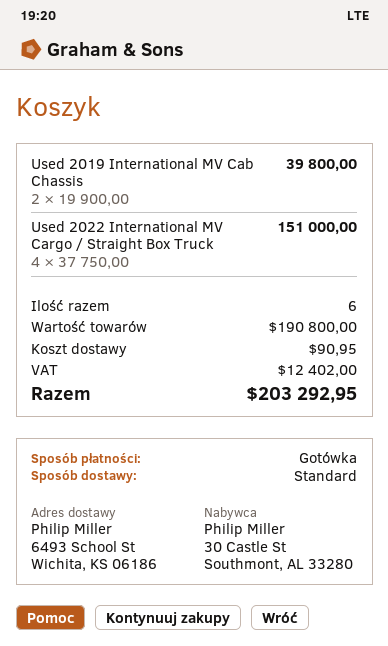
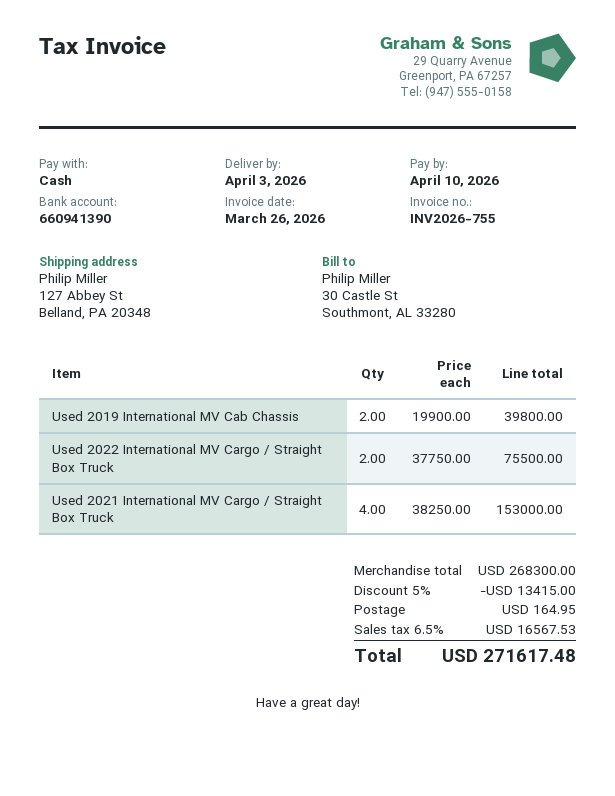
ship to: 6493 School St, Wichita, KS 06186 -> 127 Abbey St, Belland, PA 20348
Used 2022 International MV Cargo / Straight Box Truck: 4 x 37750.00 = 151000.00 -> 2 x 37750.00 = 75500.00
Used 2021 International MV Cargo / Straight Box Truck: none -> 4 x 38250.00 = 153000.00
subtotal: 190800.00 -> 268300.00
discount: none -> 5% = 13415.00
shipping: 90.95 -> 164.95
tax: 12402.00 -> 16567.53
total: 203292.95 -> 271617.48

